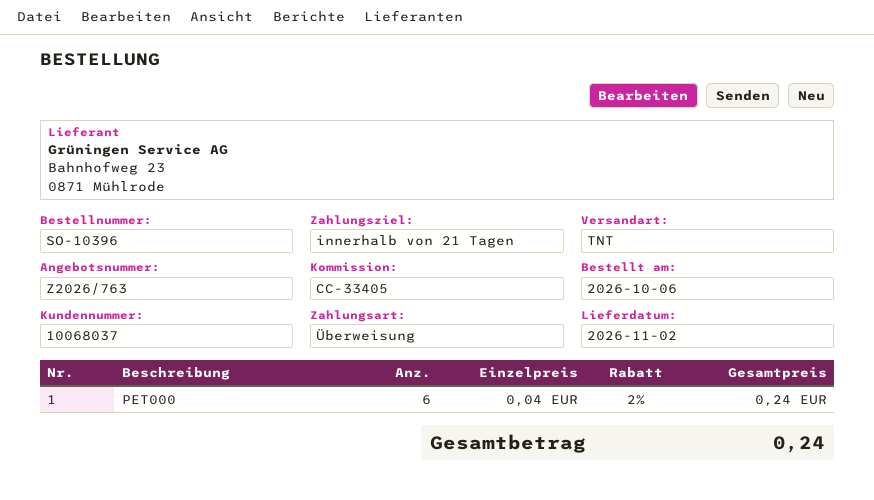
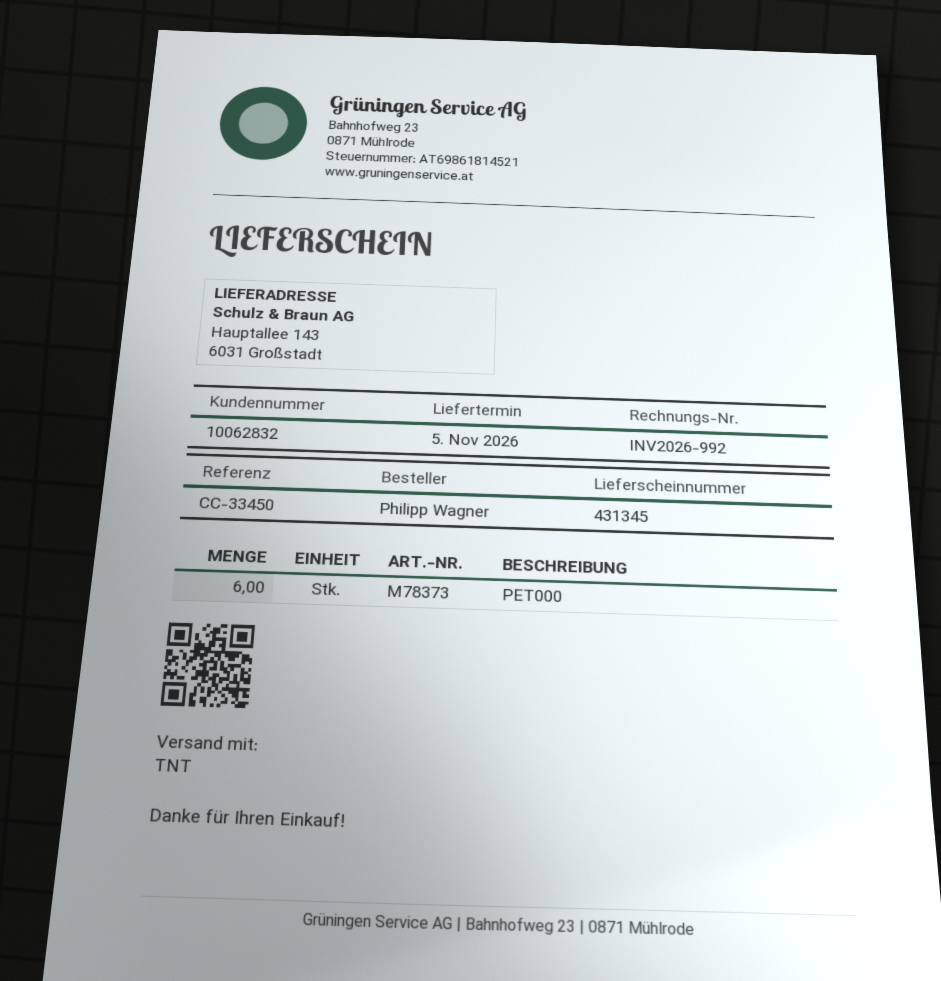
delivery date: 2026-11-02 -> 2026-11-05
customer number: 10068037 -> 10062832
reference: CC-33405 -> CC-33450

